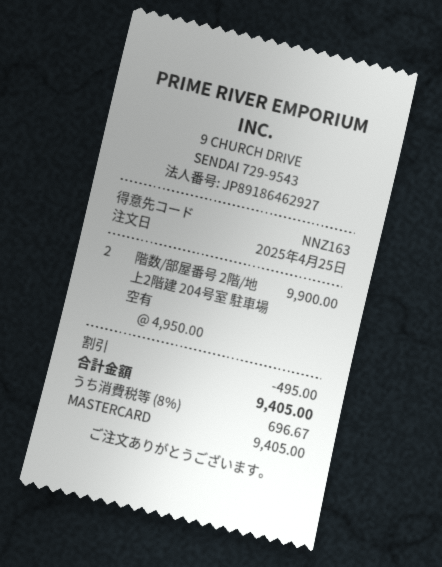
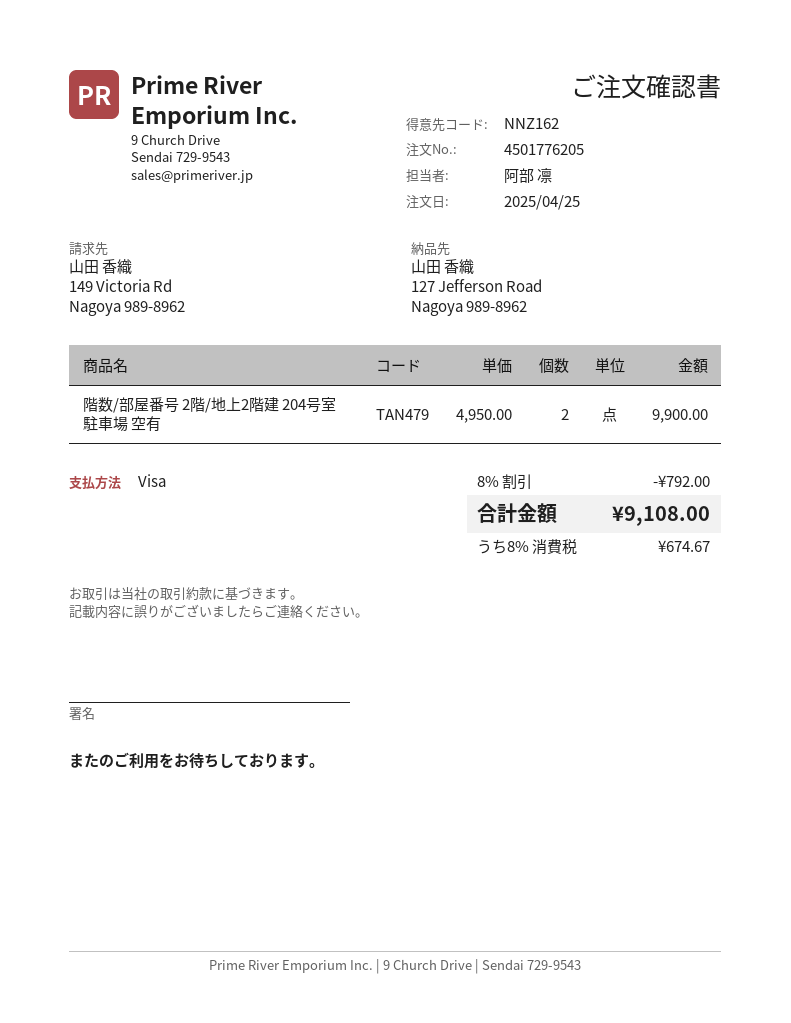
customer number: NNZ163 -> NNZ162
payment method: Mastercard -> Visa
discount: 495.00 -> 792.00
tax: 8% = 696.67 -> 8% = 674.67
total: 9405.00 -> 9108.00

